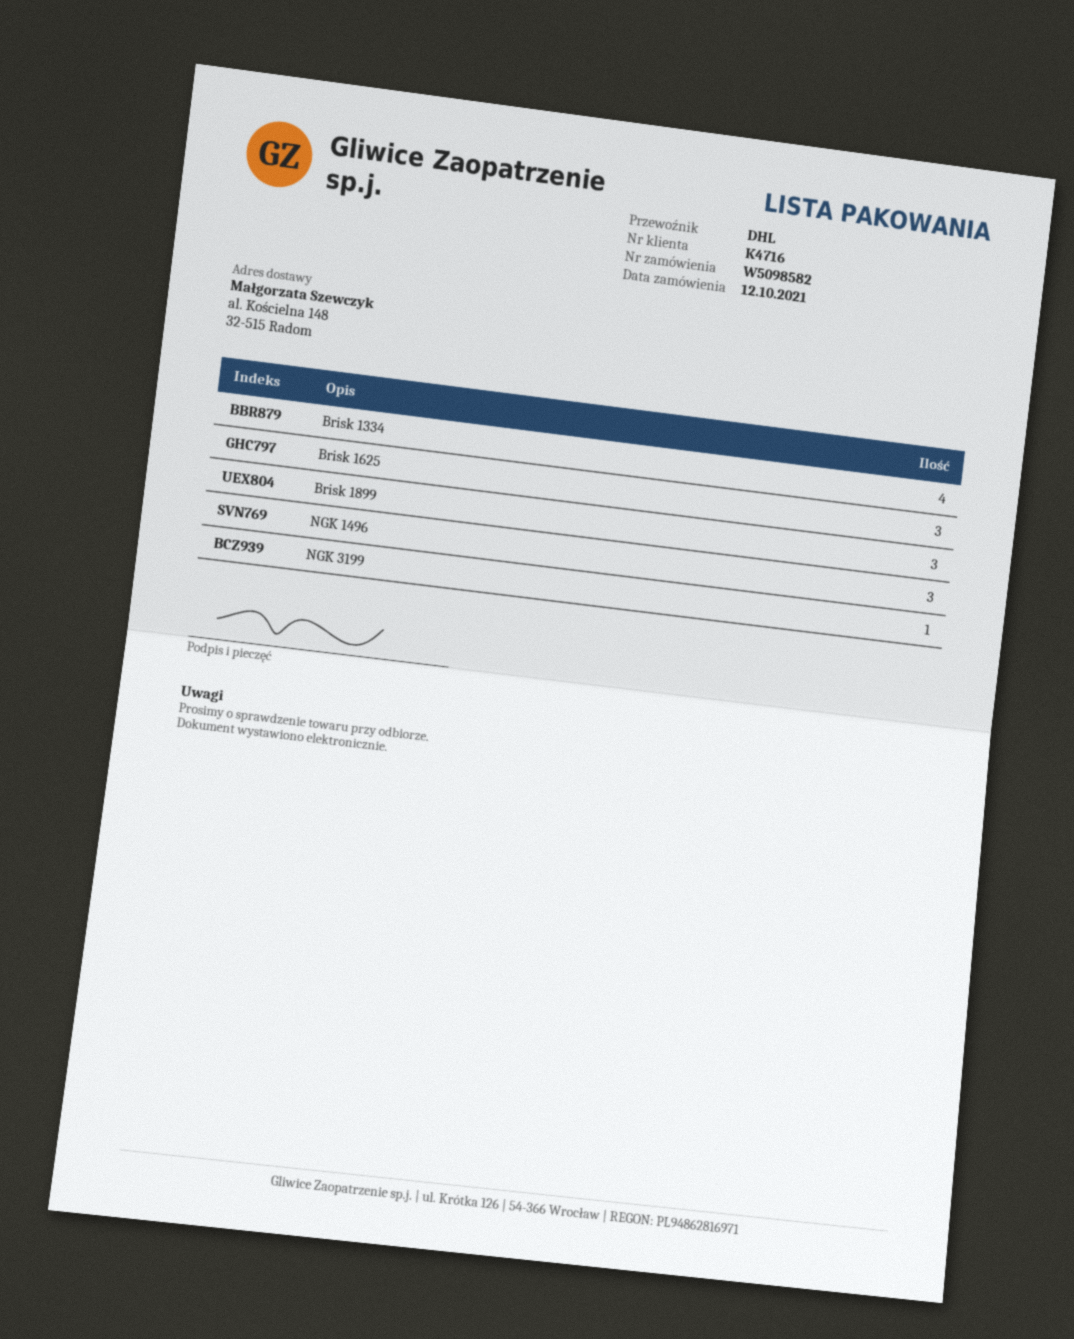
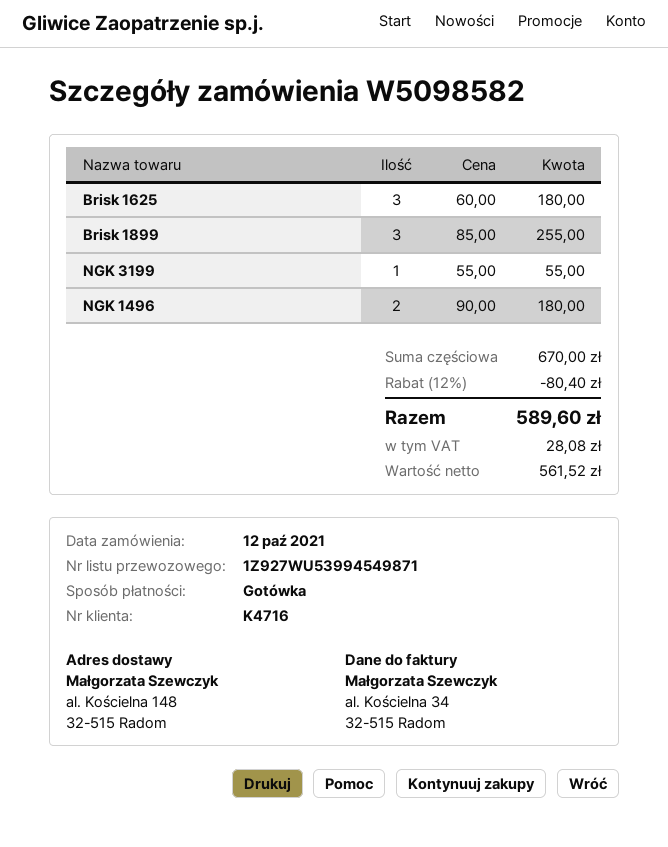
Brisk 1334: 4 -> none
NGK 1496: 3 -> 2

